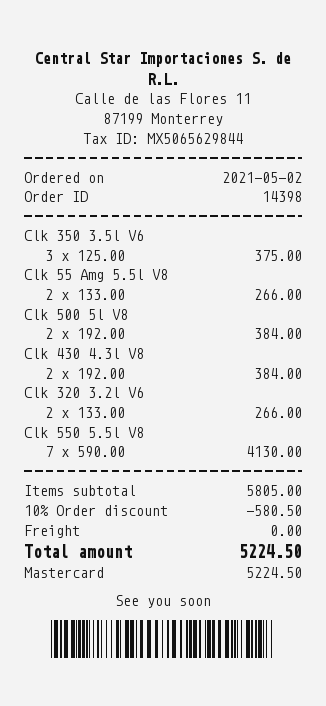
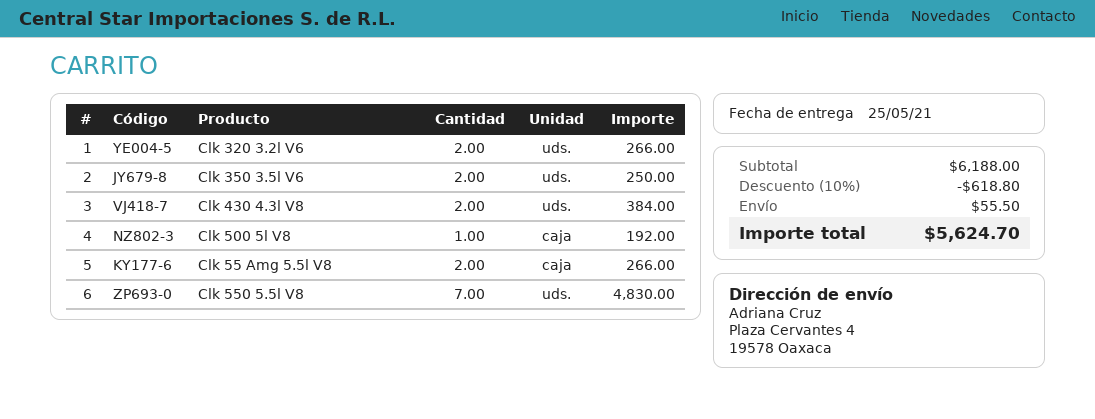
Clk 350 3.5l V6: 3 for 375.00 -> 2 for 250.00
Clk 500 5l V8: 2 for 384.00 -> 1 for 192.00
Clk 550 5.5l V8: 7 for 4130.00 -> 7 for 4830.00
subtotal: 5805.00 -> 6188.00
discount: 10% = 580.50 -> 10% = 618.80
shipping: 0.00 -> 55.50
total: 5224.50 -> 5624.70

